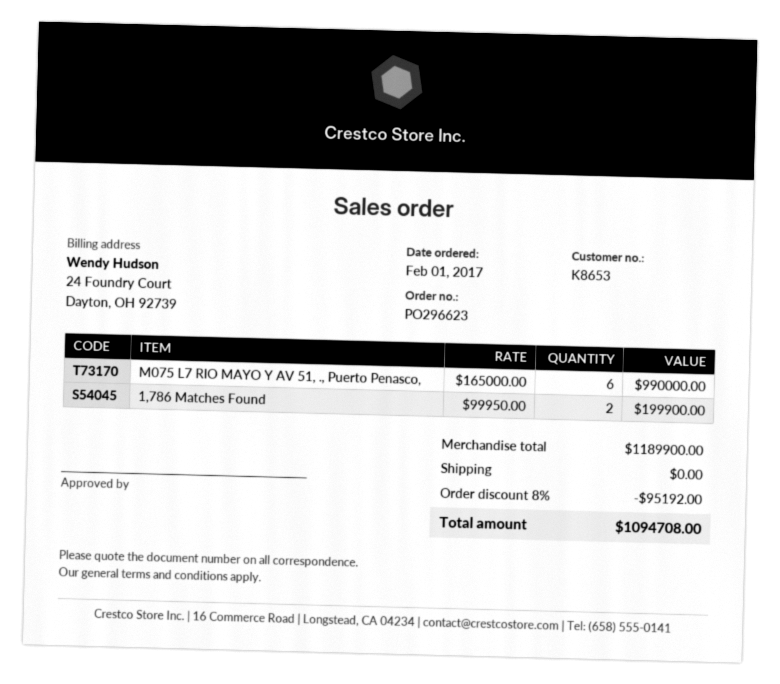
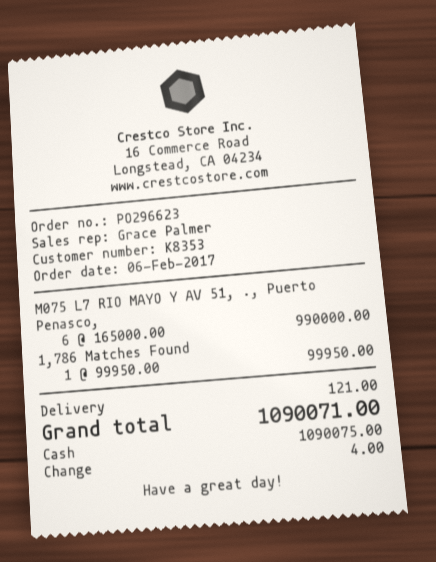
order date: 2017-02-01 -> 2017-02-06
customer number: K8653 -> K8353
1,786 Matches Found: 2 x 99950.00 = 199900.00 -> 1 x 99950.00 = 99950.00
discount: 8% = 95192.00 -> none
shipping: 0.00 -> 121.00
total: 1094708.00 -> 1090071.00

